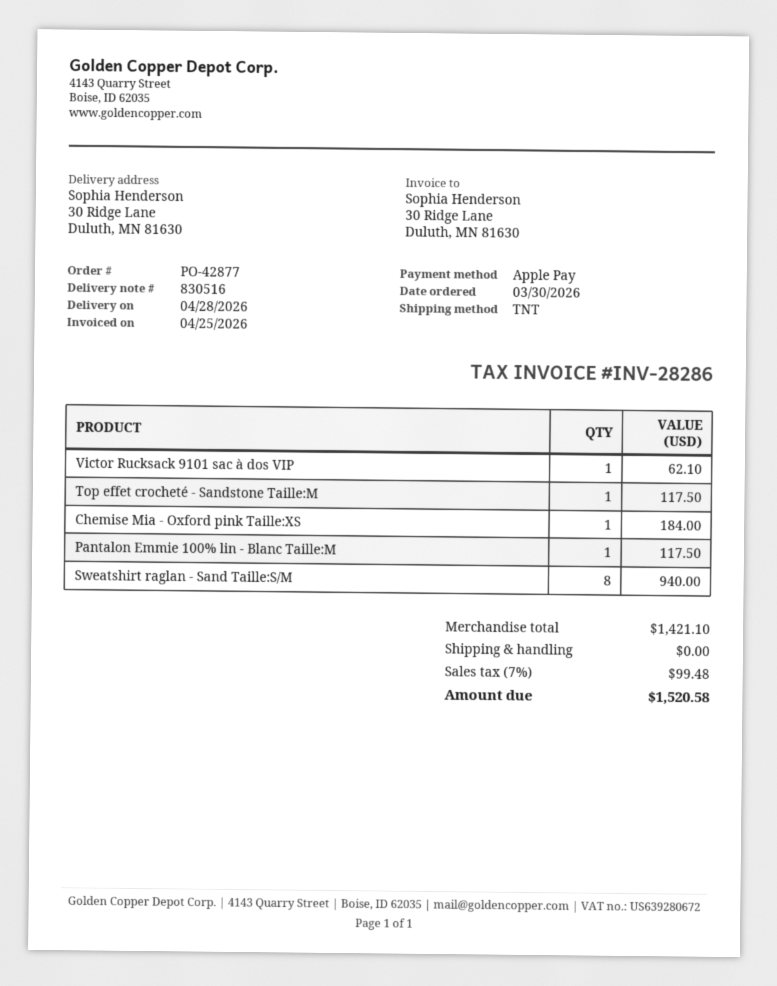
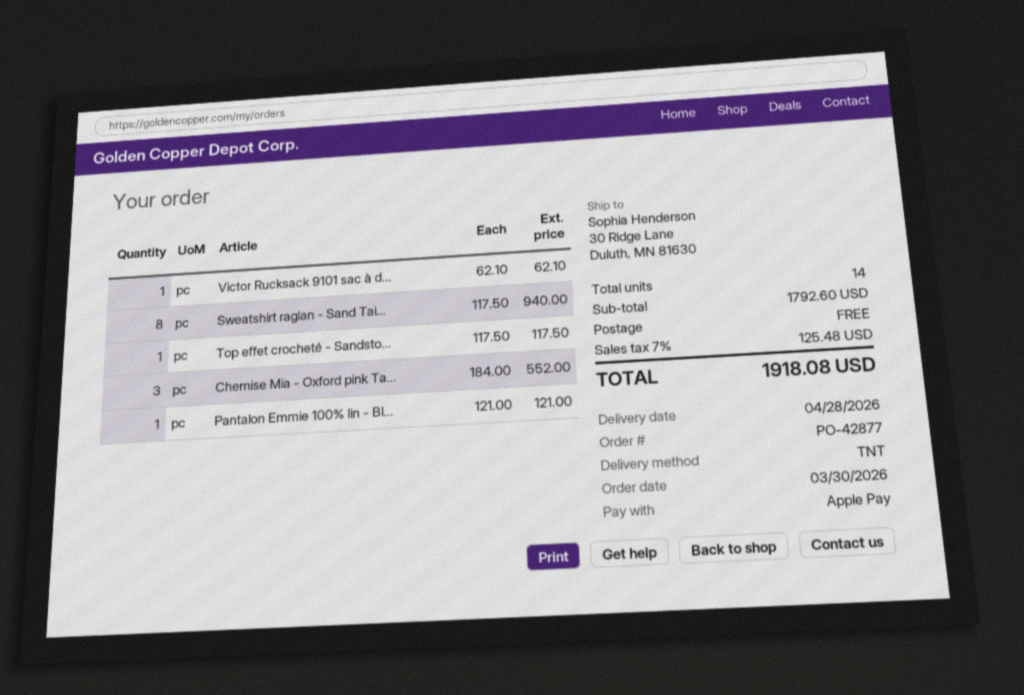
Chemise Mia - Oxford pink Taille:XS: 1 for 184.00 -> 3 for 552.00
Pantalon Emmie 100% lin - Blanc Taille:M: 1 for 117.50 -> 1 for 121.00
subtotal: 1421.10 -> 1792.60
tax: 7% = 99.48 -> 7% = 125.48
total: 1520.58 -> 1918.08

